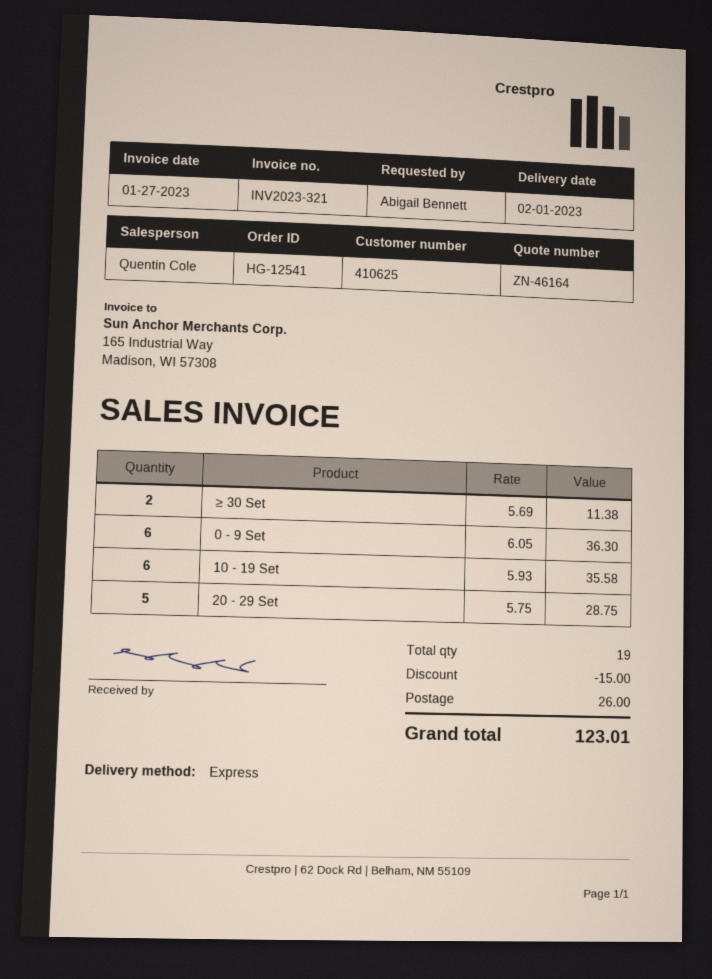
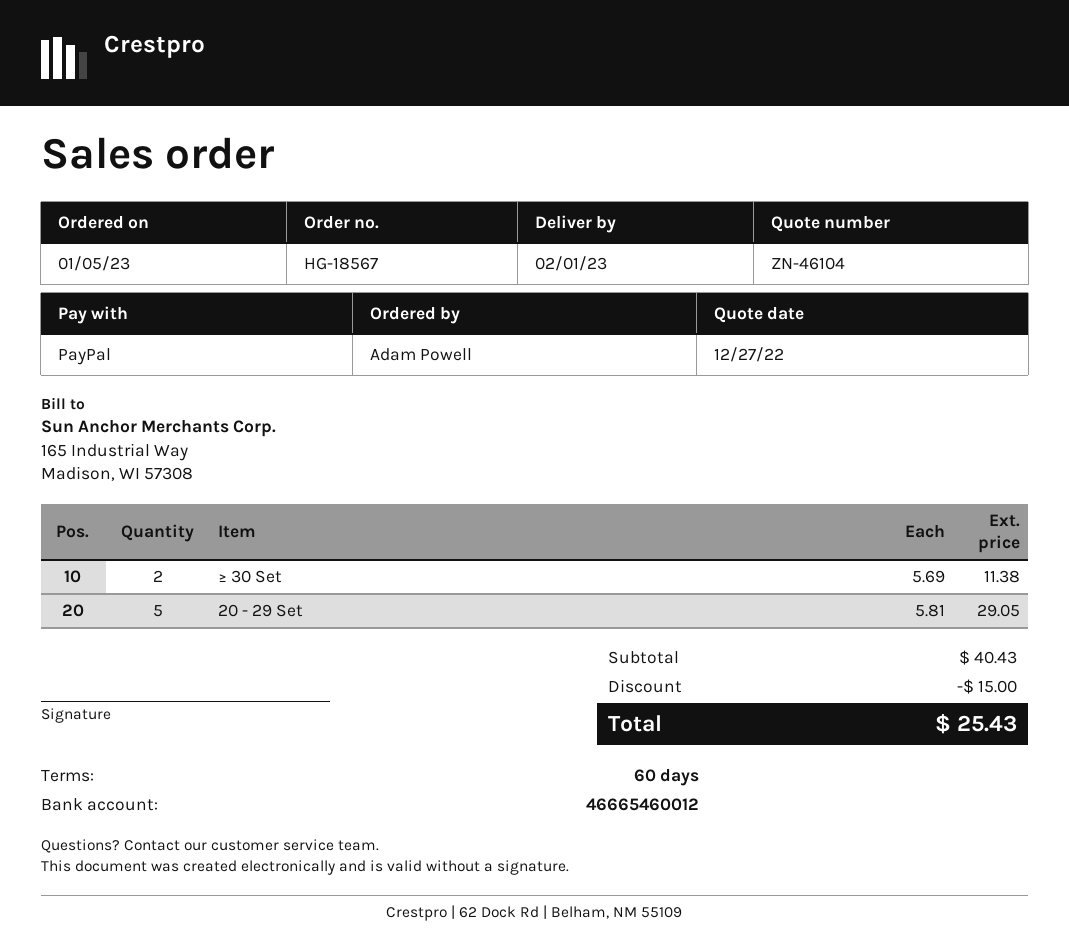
quote number: ZN-46164 -> ZN-46104
order number: HG-12541 -> HG-18567
ordered by: Abigail Bennett -> Adam Powell
0 - 9 Set: 6 x 6.05 = 36.30 -> none
10 - 19 Set: 6 x 5.93 = 35.58 -> none
20 - 29 Set: 5 x 5.75 = 28.75 -> 5 x 5.81 = 29.05
shipping: 26.00 -> none
total: 123.01 -> 25.43

